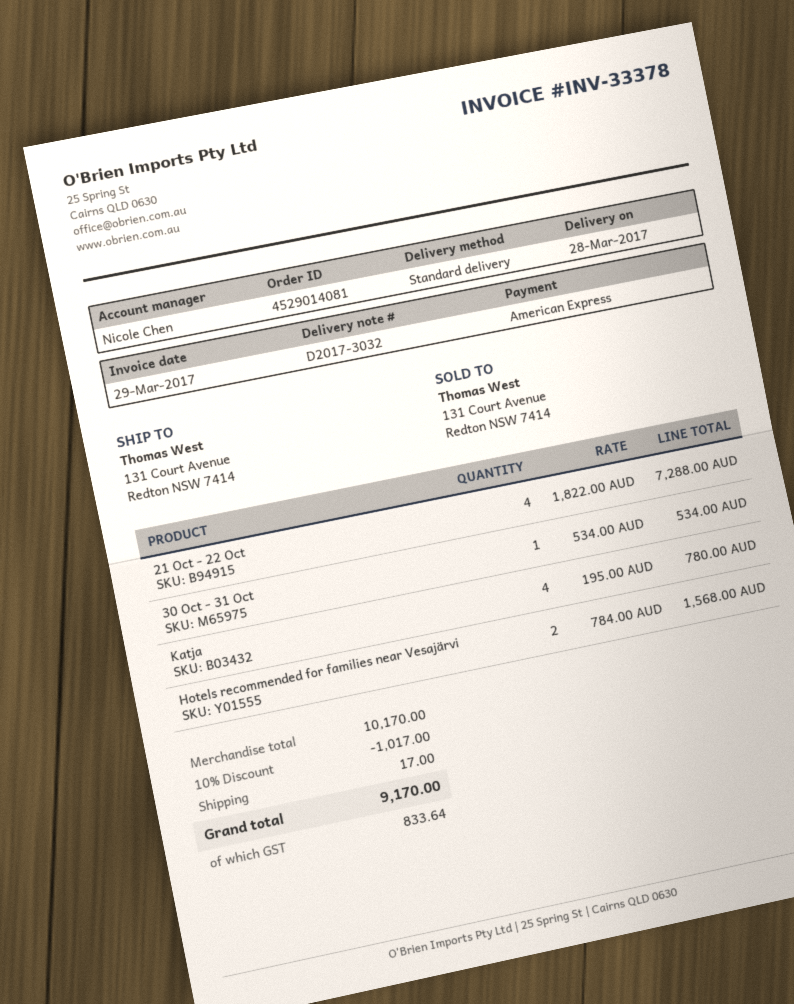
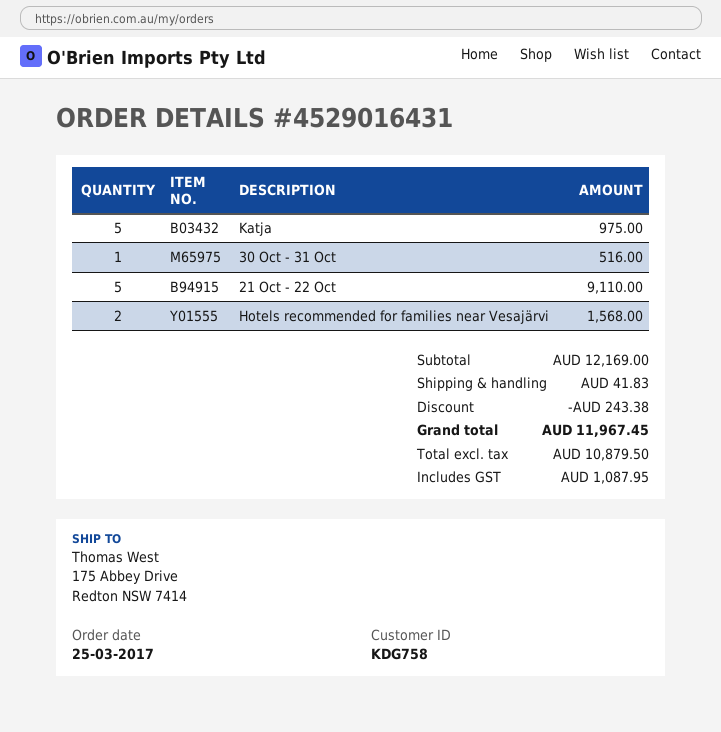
order number: 4529014081 -> 4529016431
ship to: 131 Court Avenue, Redton NSW 7414 -> 175 Abbey Drive, Redton NSW 7414
21 Oct - 22 Oct: 4 for 7288.00 -> 5 for 9110.00
30 Oct - 31 Oct: 1 for 534.00 -> 1 for 516.00
Katja: 4 for 780.00 -> 5 for 975.00
subtotal: 10170.00 -> 12169.00
discount: 1017.00 -> 243.38
shipping: 17.00 -> 41.83
tax: 833.64 -> 1087.95
total: 9170.00 -> 11967.45

